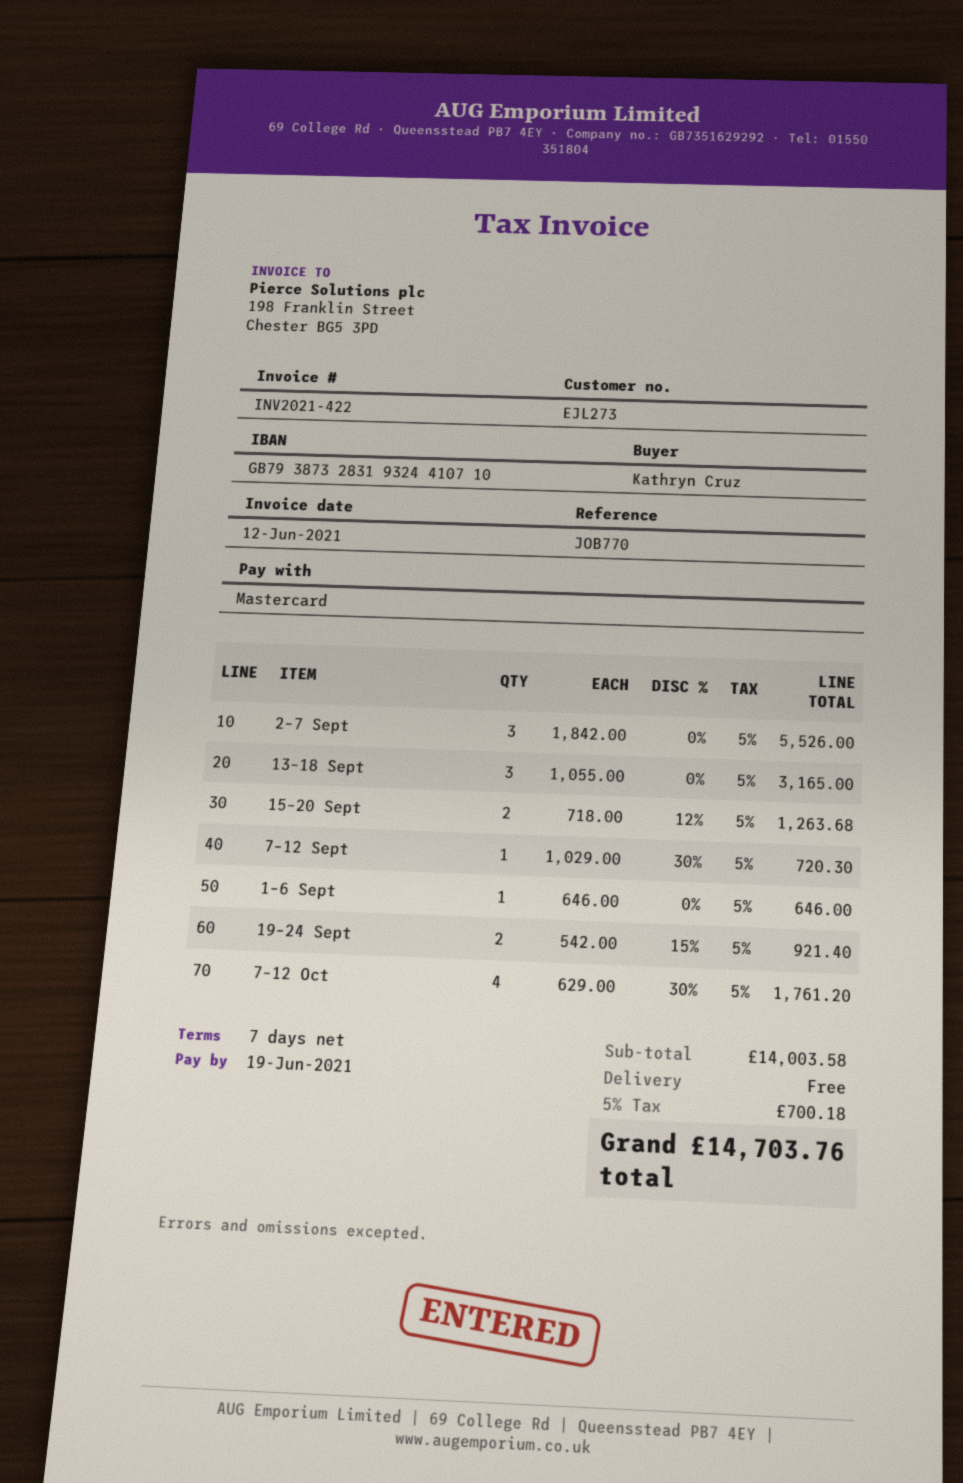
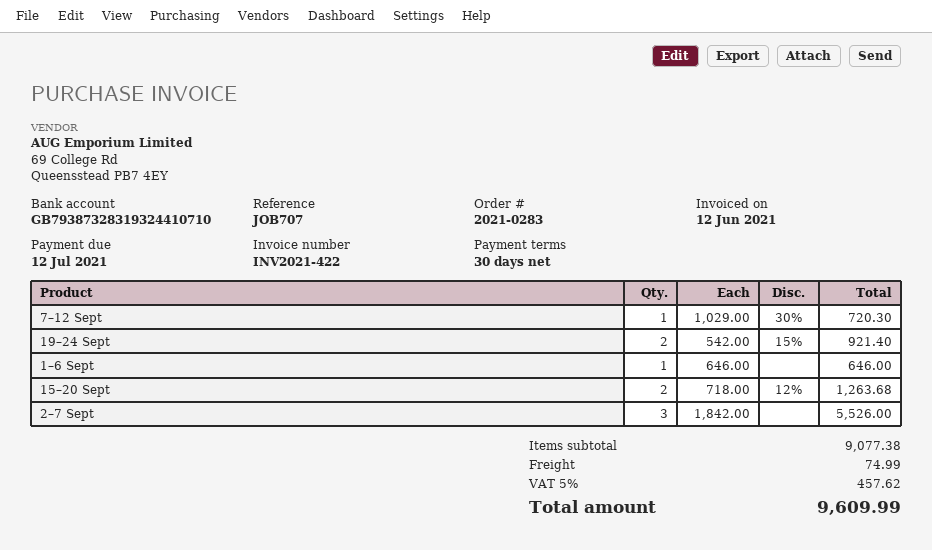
payment terms: 7 days -> 30 days
due date: 2021-06-19 -> 2021-07-12
reference: JOB770 -> JOB707
13–18 Sept: 3 x 1055.00 = 3165.00 -> none
7–12 Oct: 4 x 629.00 - 30% = 1761.20 -> none
subtotal: 14003.58 -> 9077.38
shipping: 0.00 -> 74.99
tax: 5% = 700.18 -> 5% = 457.62
total: 14703.76 -> 9609.99

